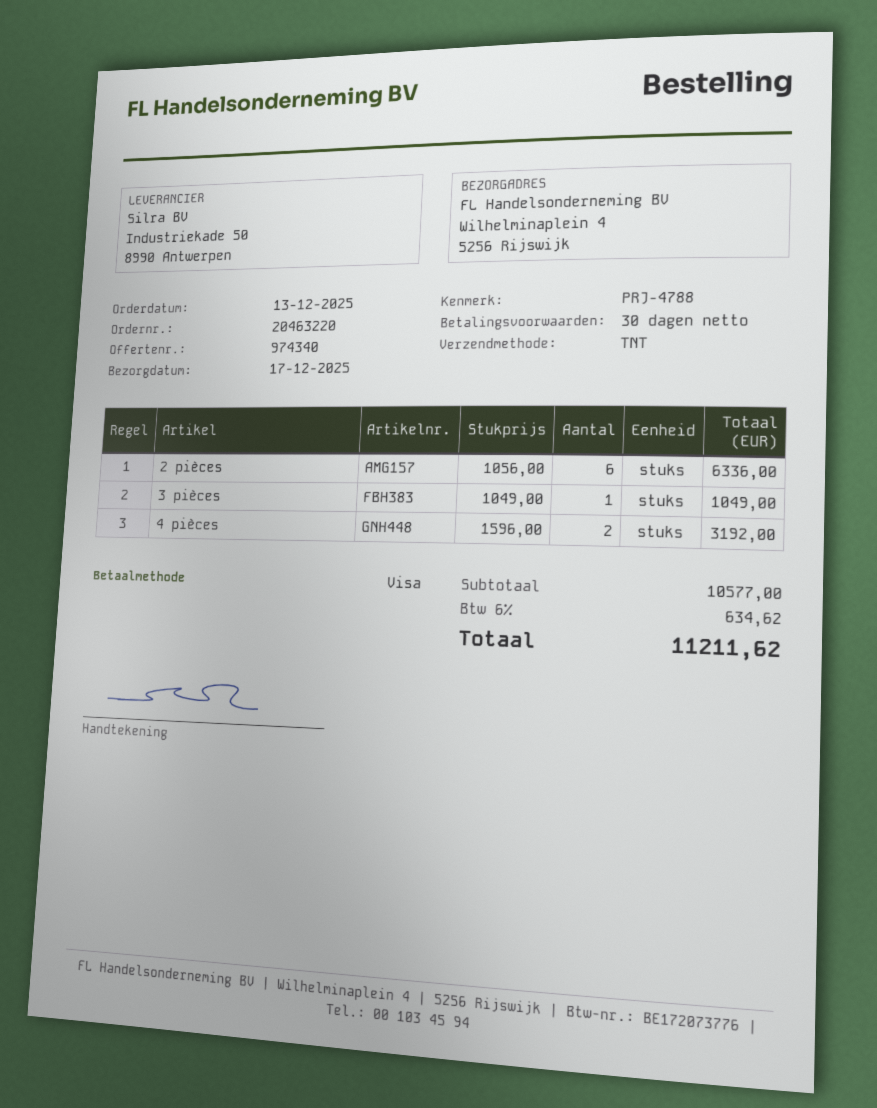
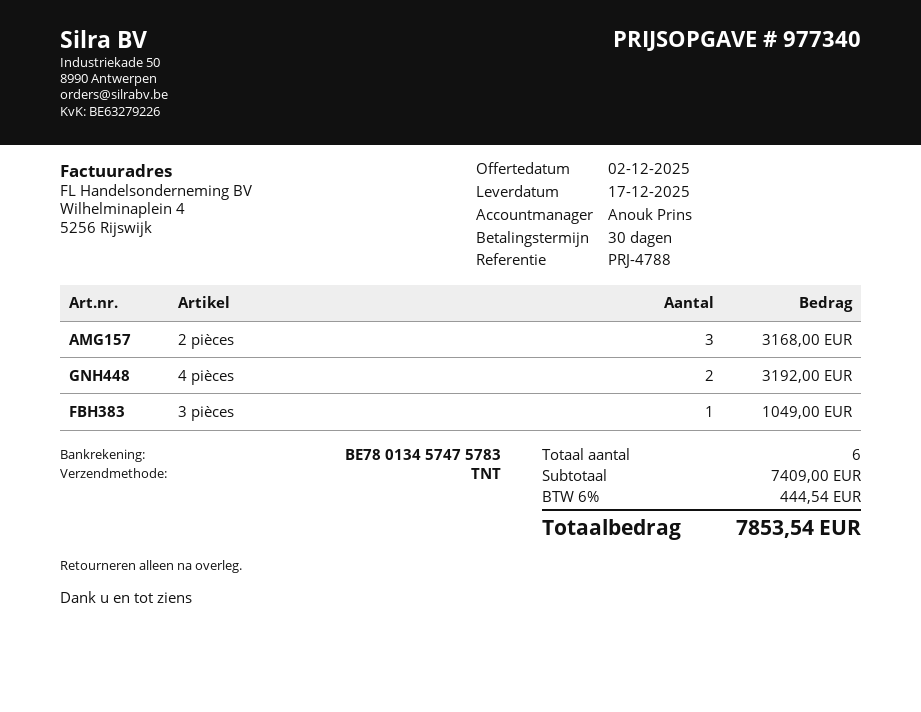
quote number: 974340 -> 977340
2 pièces: 6 for 6336.00 -> 3 for 3168.00
subtotal: 10577.00 -> 7409.00
tax: 6% = 634.62 -> 6% = 444.54
total: 11211.62 -> 7853.54

